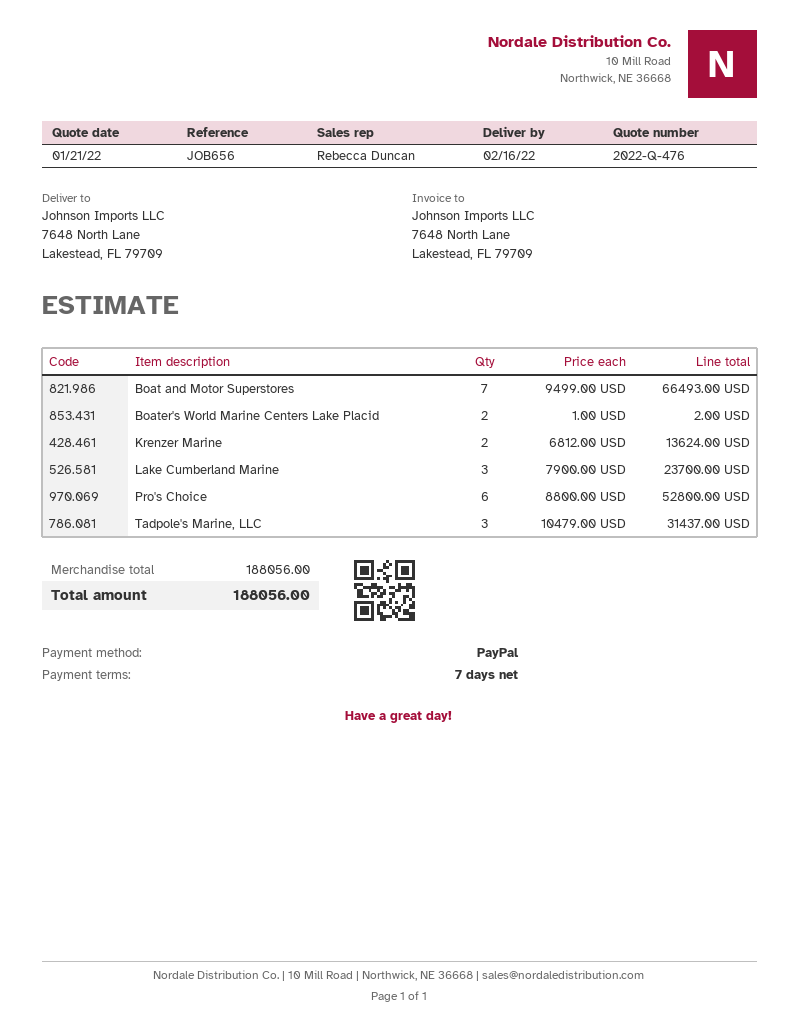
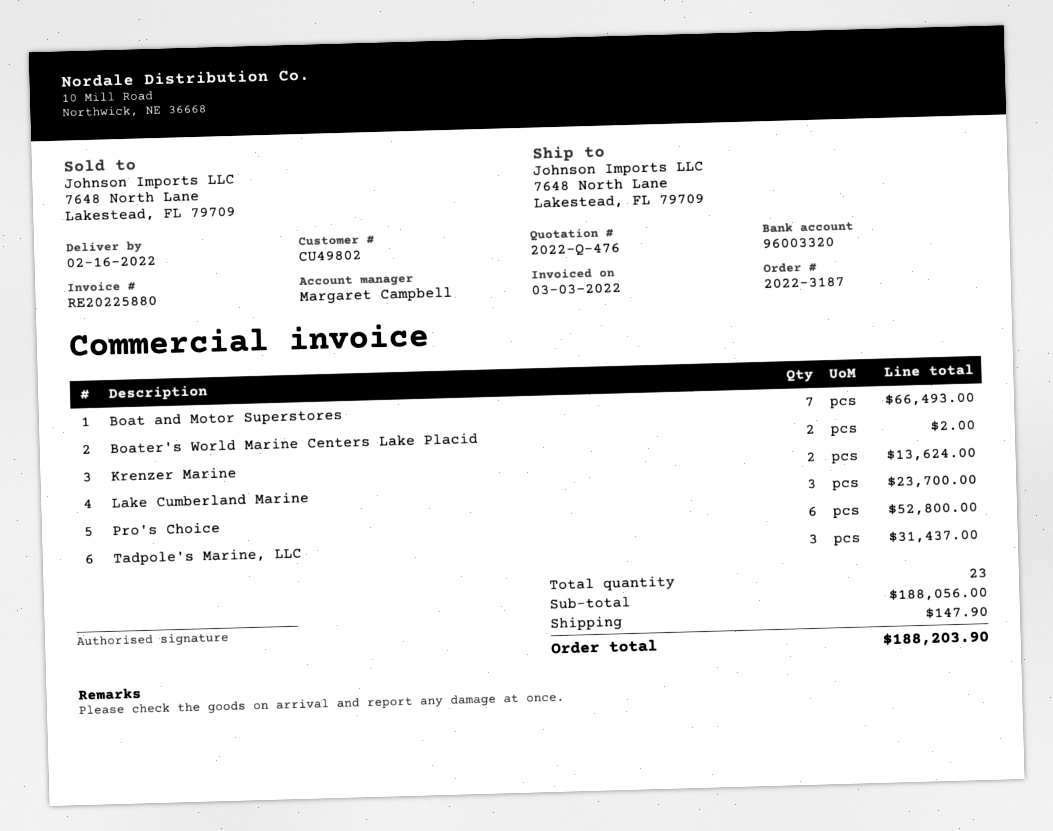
sales rep: Rebecca Duncan -> Margaret Campbell
shipping: none -> 147.90
total: 188056.00 -> 188203.90

